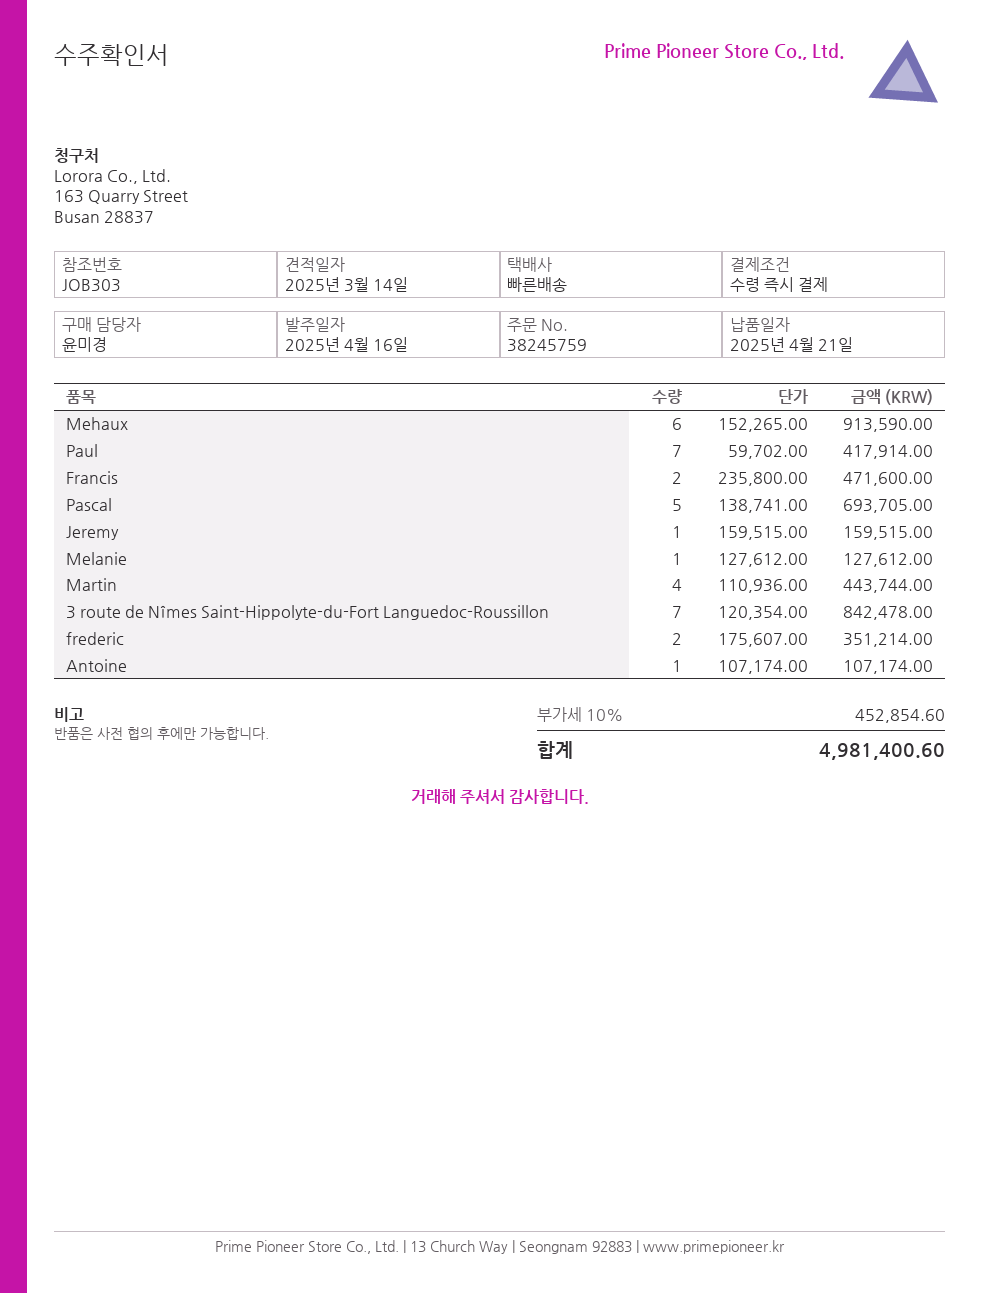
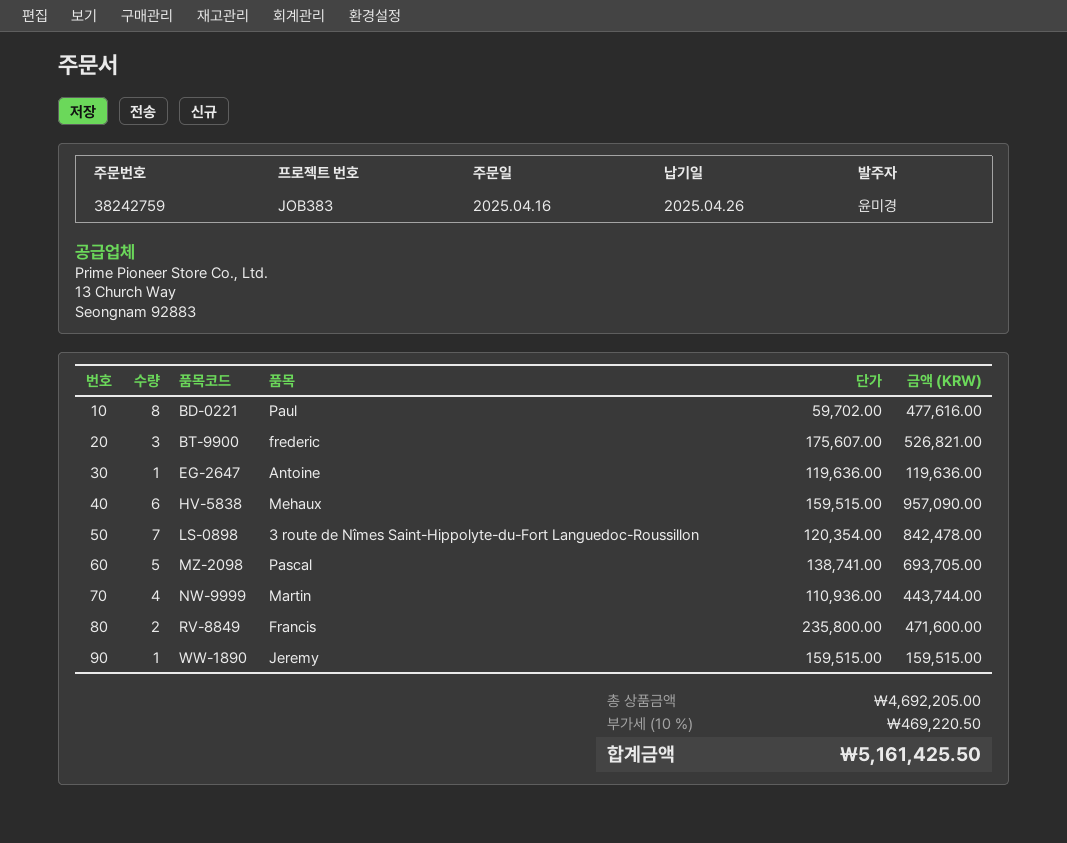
order number: 38245759 -> 38242759
delivery date: 2025-04-21 -> 2025-04-26
reference: JOB303 -> JOB383
Mehaux: 6 x 152265.00 = 913590.00 -> 6 x 159515.00 = 957090.00
Paul: 7 x 59702.00 = 417914.00 -> 8 x 59702.00 = 477616.00
Melanie: 1 x 127612.00 = 127612.00 -> none
frederic: 2 x 175607.00 = 351214.00 -> 3 x 175607.00 = 526821.00
Antoine: 1 x 107174.00 = 107174.00 -> 1 x 119636.00 = 119636.00
tax: 10% = 452854.60 -> 10% = 469220.50
total: 4981400.60 -> 5161425.50

